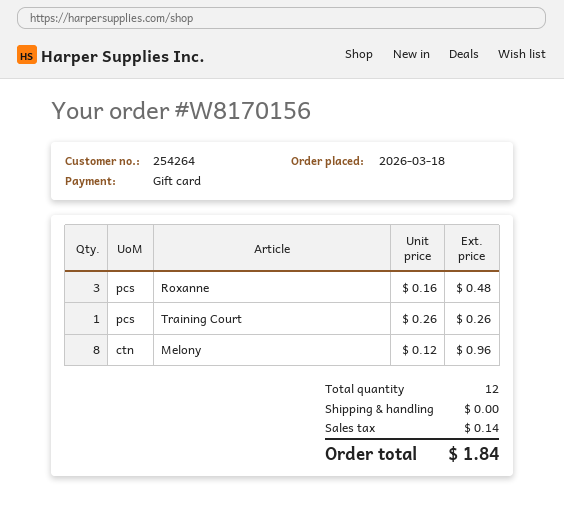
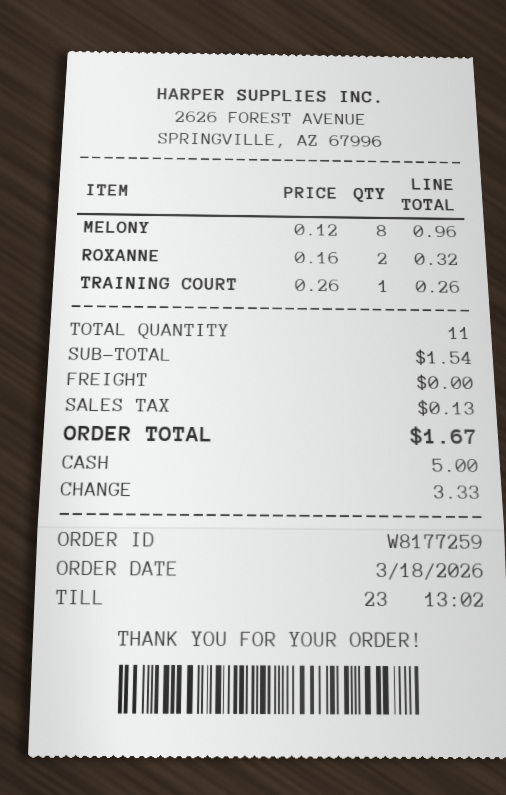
order number: W8170156 -> W8177259
payment method: gift card -> cash
Roxanne: 3 x 0.16 = 0.48 -> 2 x 0.16 = 0.32
total quantity: 12 -> 11
tax: 0.14 -> 0.13
total: 1.84 -> 1.67

